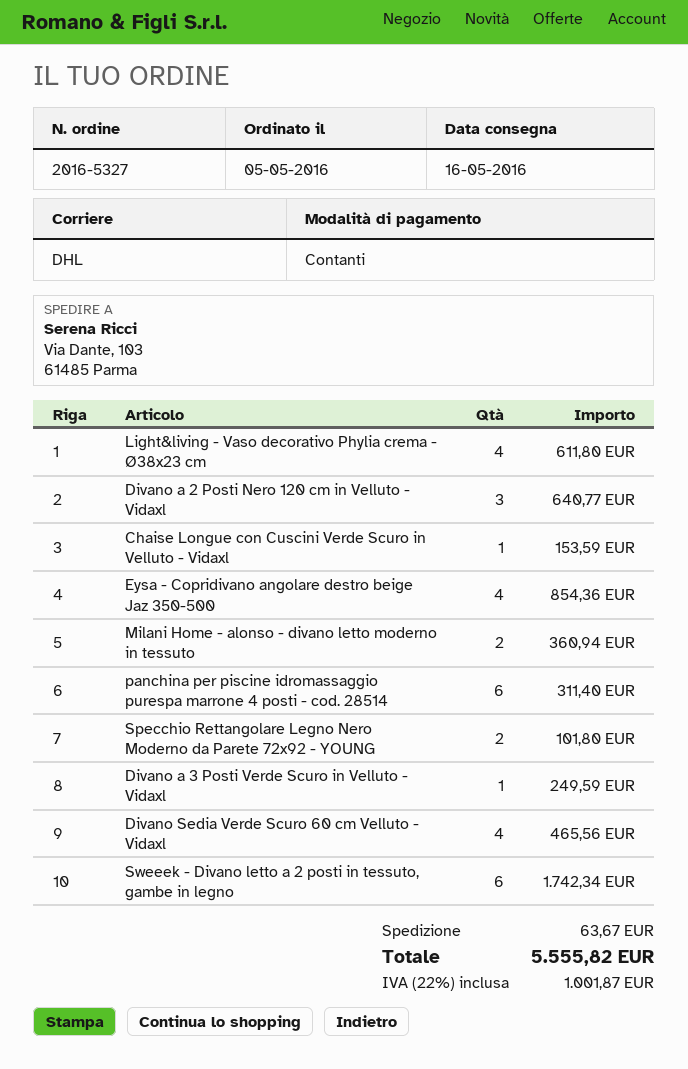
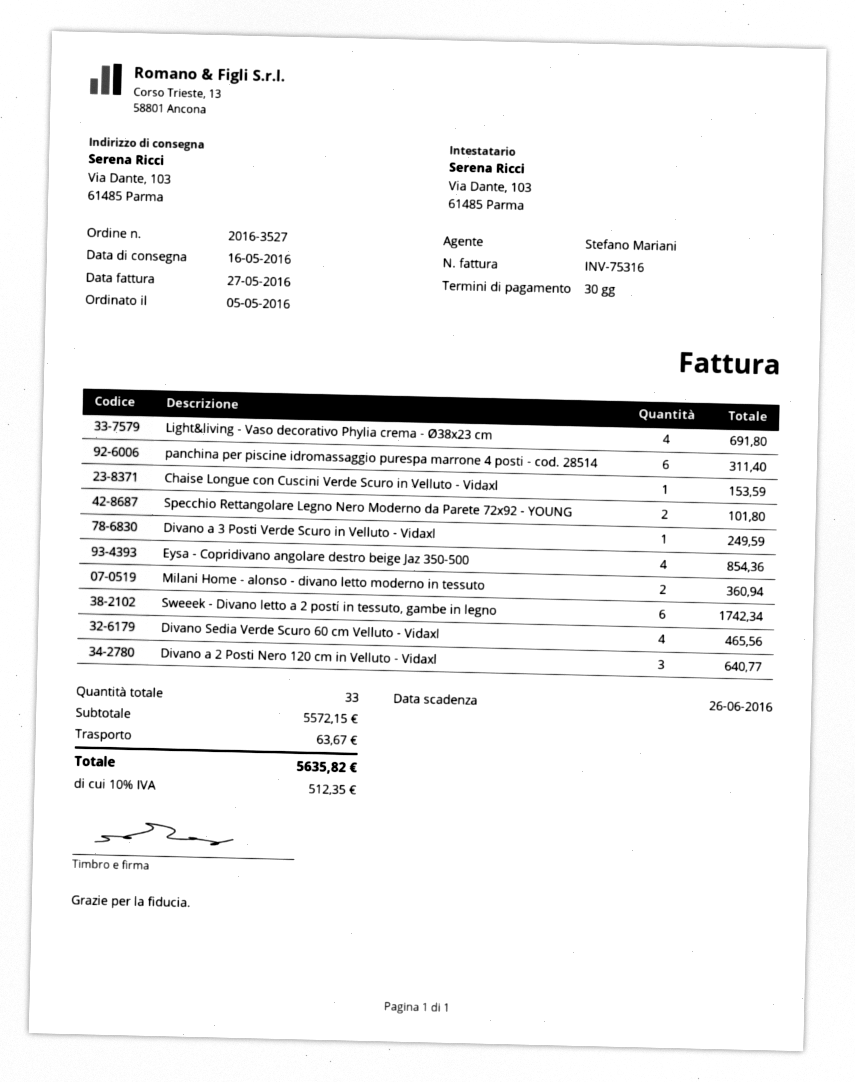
order number: 2016-5327 -> 2016-3527
Light&living - Vaso decorativo Phylia crema - Ø38x23 cm: 4 for 611.80 -> 4 for 691.80
tax: 22% = 1001.87 -> 10% = 512.35
total: 5555.82 -> 5635.82

